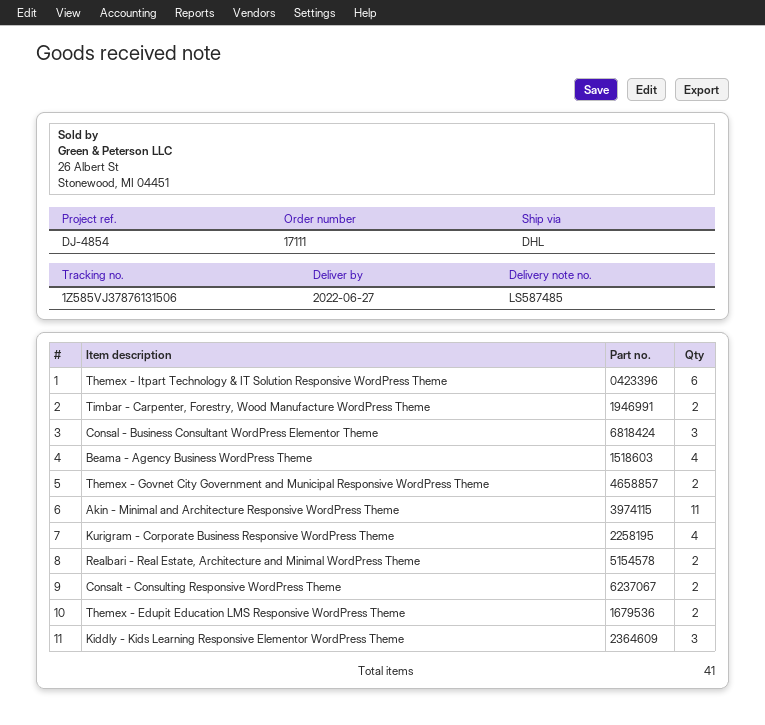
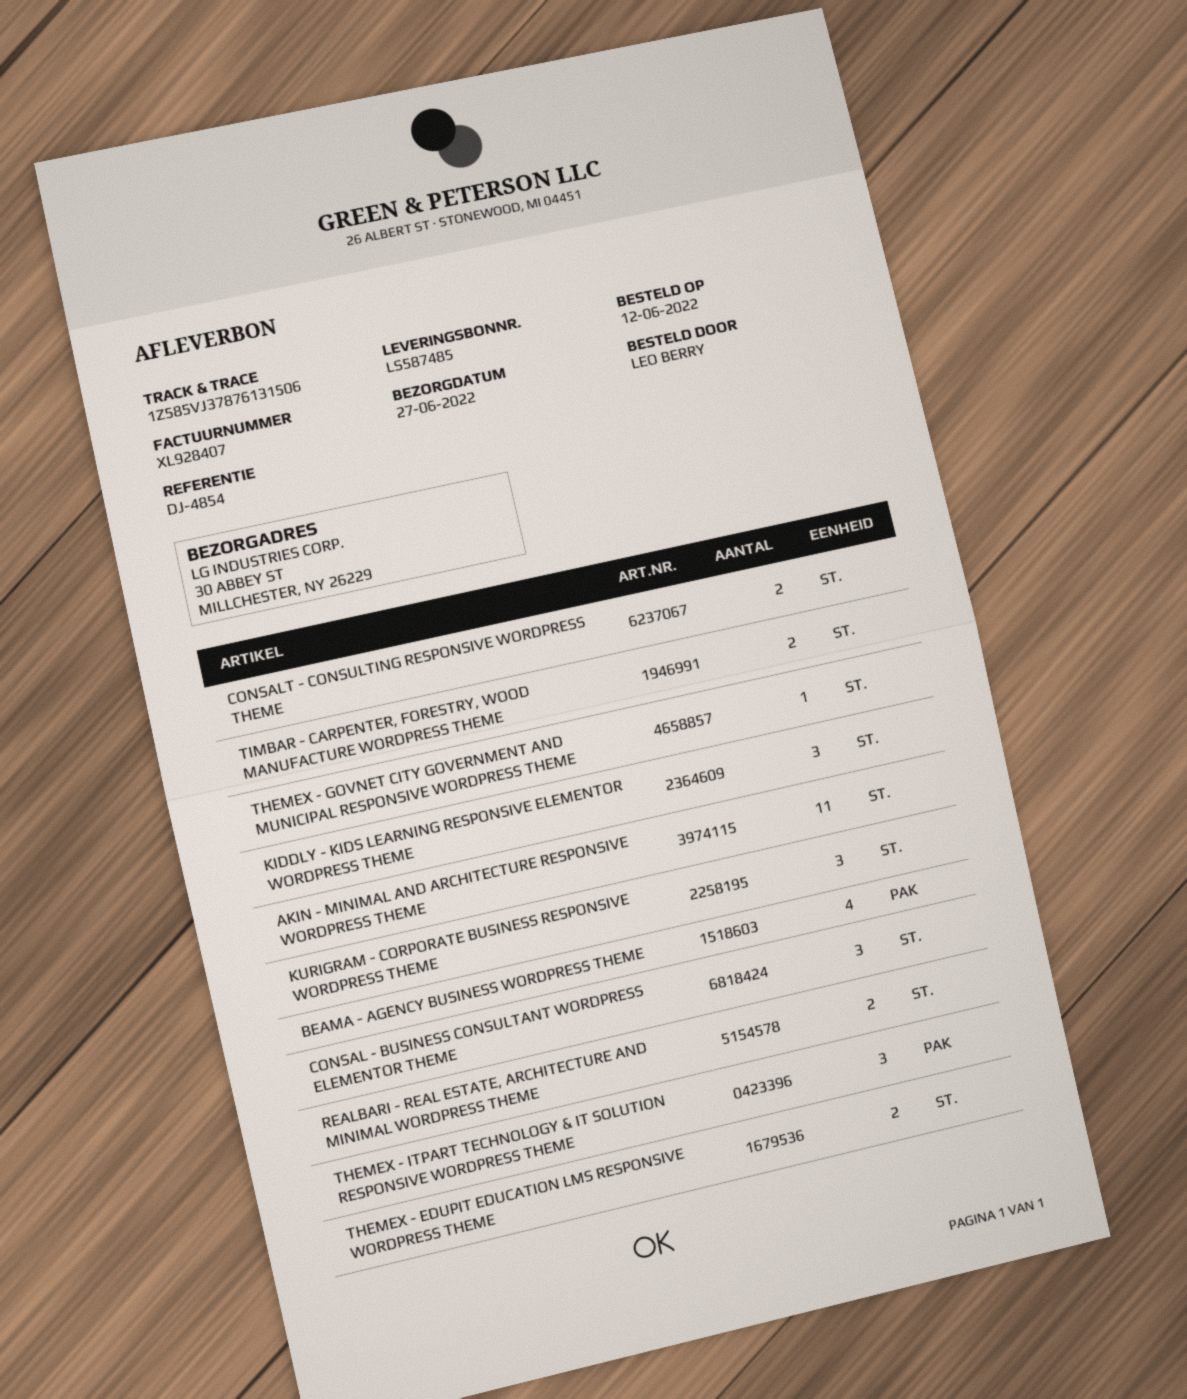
Themex - Itpart Technology & IT Solution Responsive WordPress Theme: 6 -> 3
Themex - Govnet City Government and Municipal Responsive WordPress Theme: 2 -> 1
Kurigram - Corporate Business Responsive WordPress Theme: 4 -> 3

